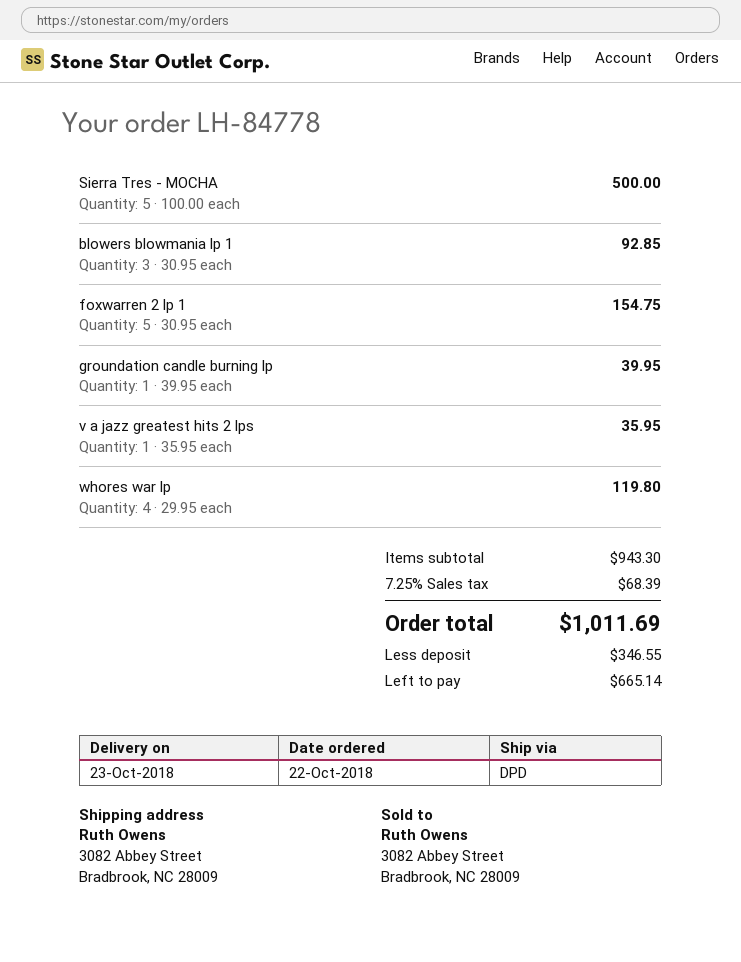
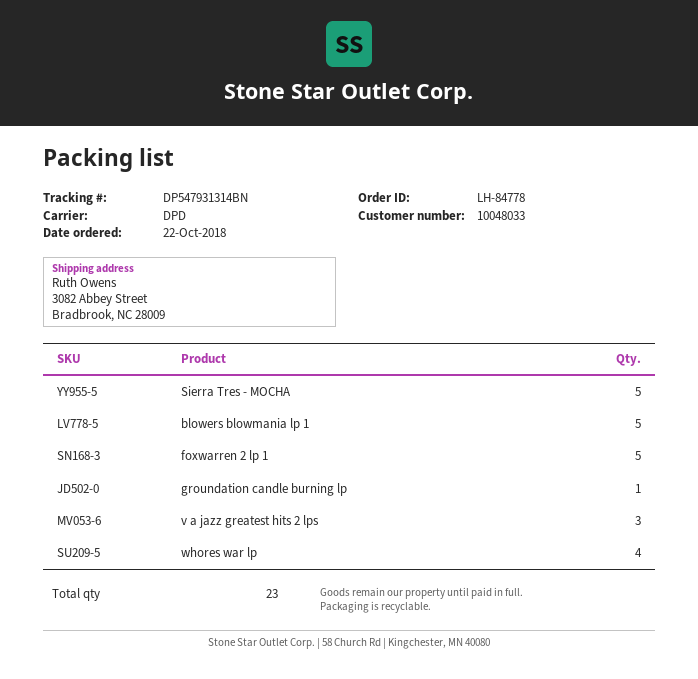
blowers blowmania lp 1: 3 -> 5
v a jazz greatest hits 2 lps: 1 -> 3

